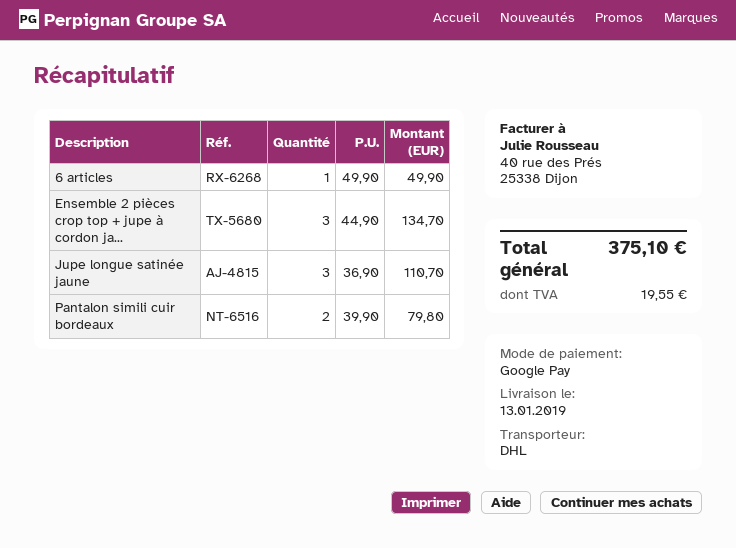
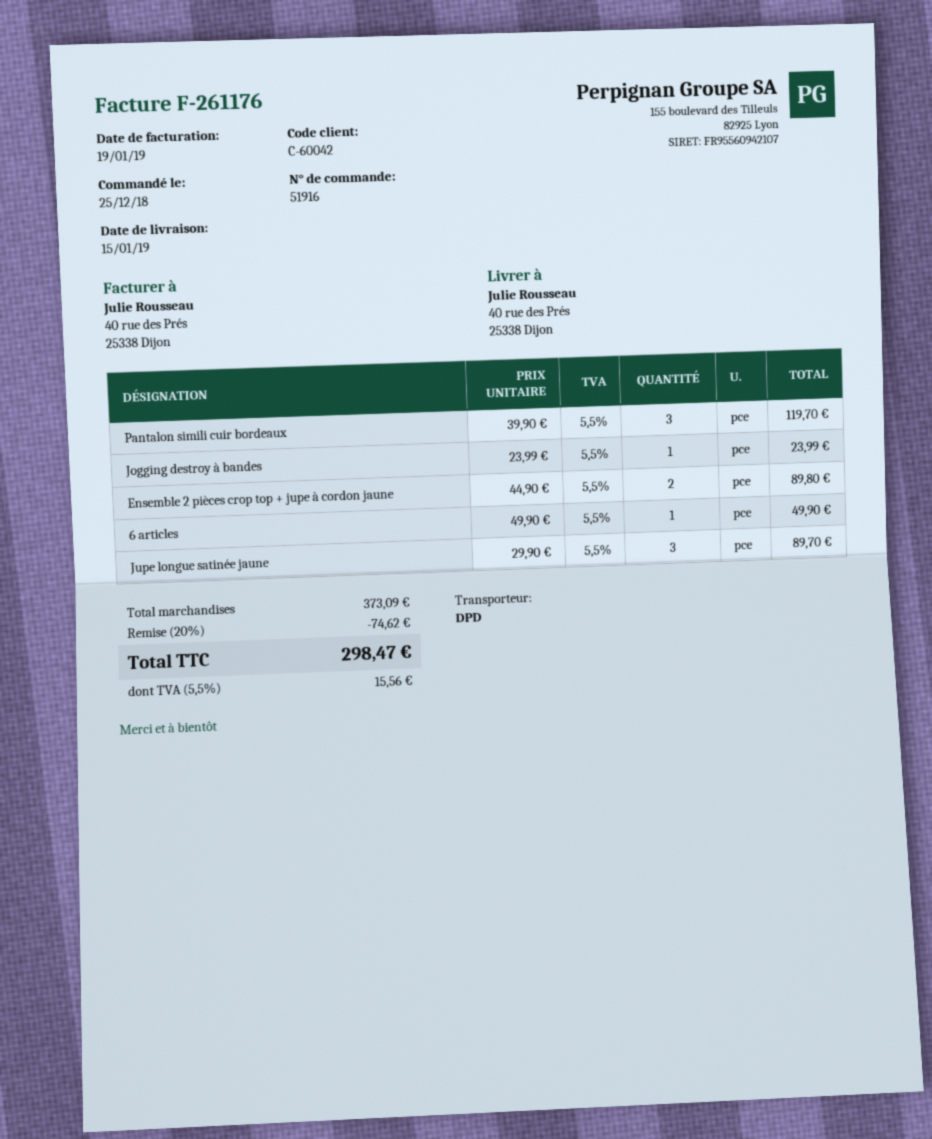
delivery date: 2019-01-13 -> 2019-01-15
shipping method: DHL -> DPD
Ensemble 2 pièces crop top + jupe à cordon ja...: 3 x 44.90 = 134.70 -> 2 x 44.90 = 89.80
Jupe longue satinée jaune: 3 x 36.90 = 110.70 -> 3 x 29.90 = 89.70
Pantalon simili cuir bordeaux: 2 x 39.90 = 79.80 -> 3 x 39.90 = 119.70
Jogging destroy à bandes: none -> 1 x 23.99 = 23.99
discount: none -> 20% = 74.62
tax: 19.55 -> 15.56
total: 375.10 -> 298.47

